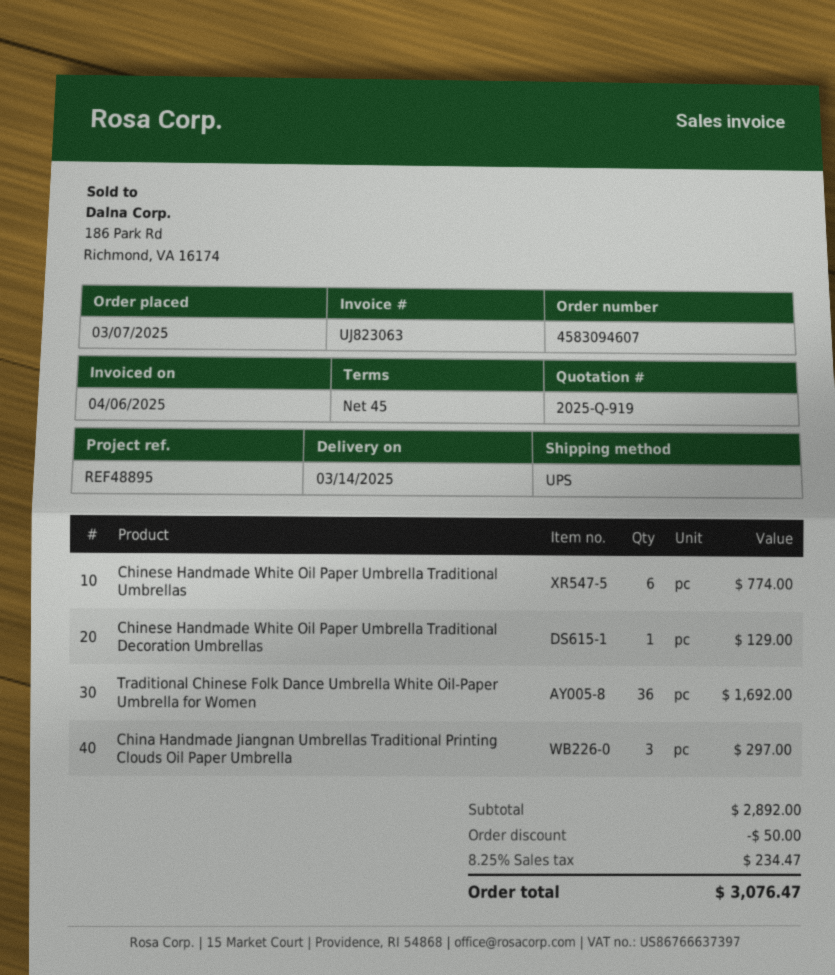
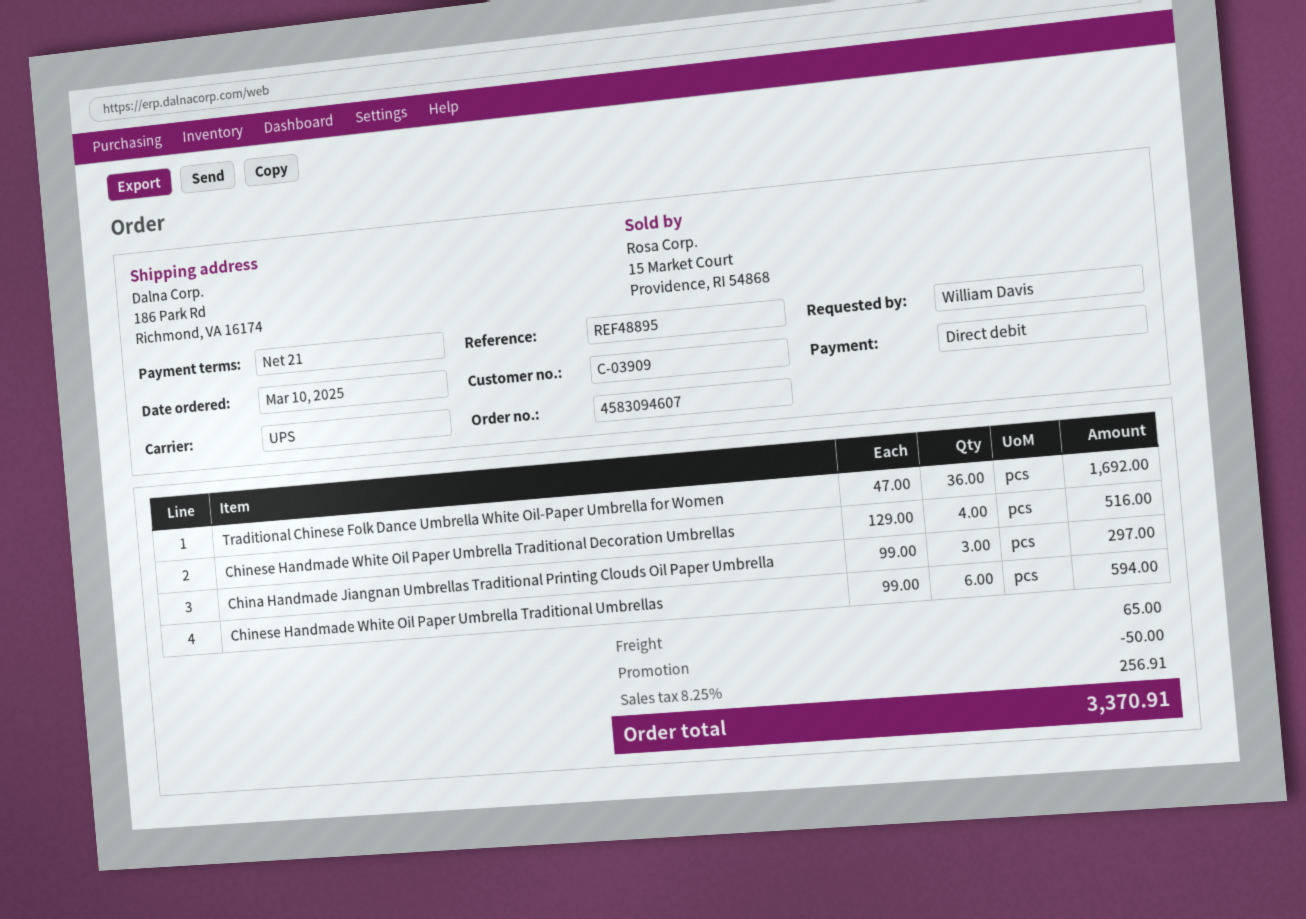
order date: 2025-03-07 -> 2025-03-10
payment terms: 45 days -> 21 days
Chinese Handmade White Oil Paper Umbrella Traditional Umbrellas: 6 for 774.00 -> 6 for 594.00
Chinese Handmade White Oil Paper Umbrella Traditional Decoration Umbrellas: 1 for 129.00 -> 4 for 516.00
shipping: none -> 65.00
tax: 8.25% = 234.47 -> 8.25% = 256.91
total: 3076.47 -> 3370.91

